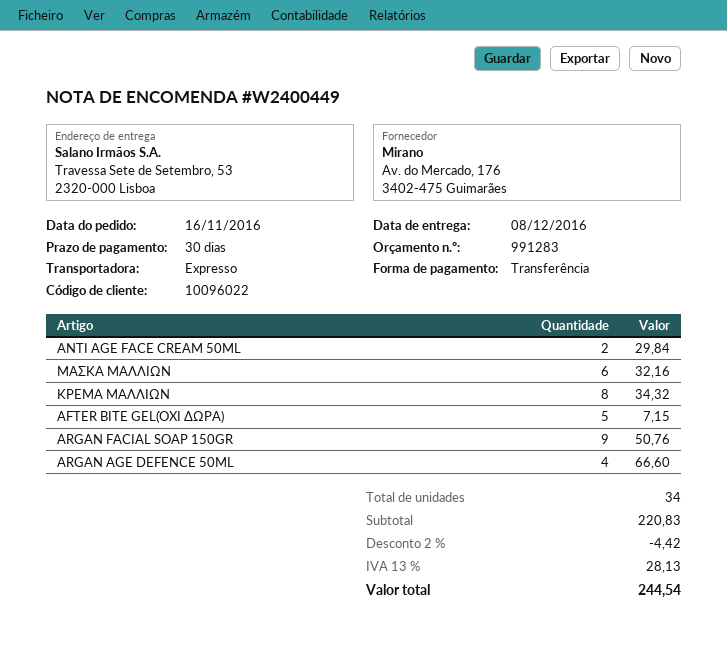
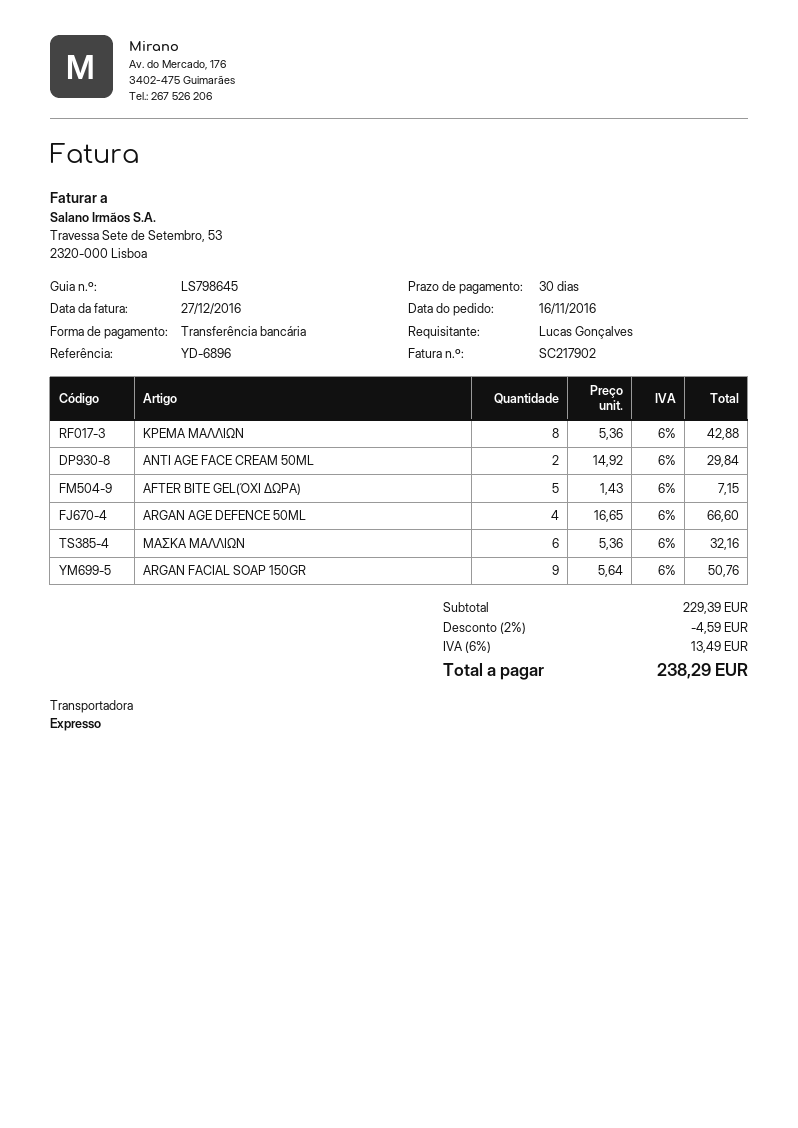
ΚΡΕΜΑ ΜΑΛΛΙΩΝ: 8 for 34.32 -> 8 for 42.88
subtotal: 220.83 -> 229.39
discount: 2% = 4.42 -> 2% = 4.59
tax: 13% = 28.13 -> 6% = 13.49
total: 244.54 -> 238.29

